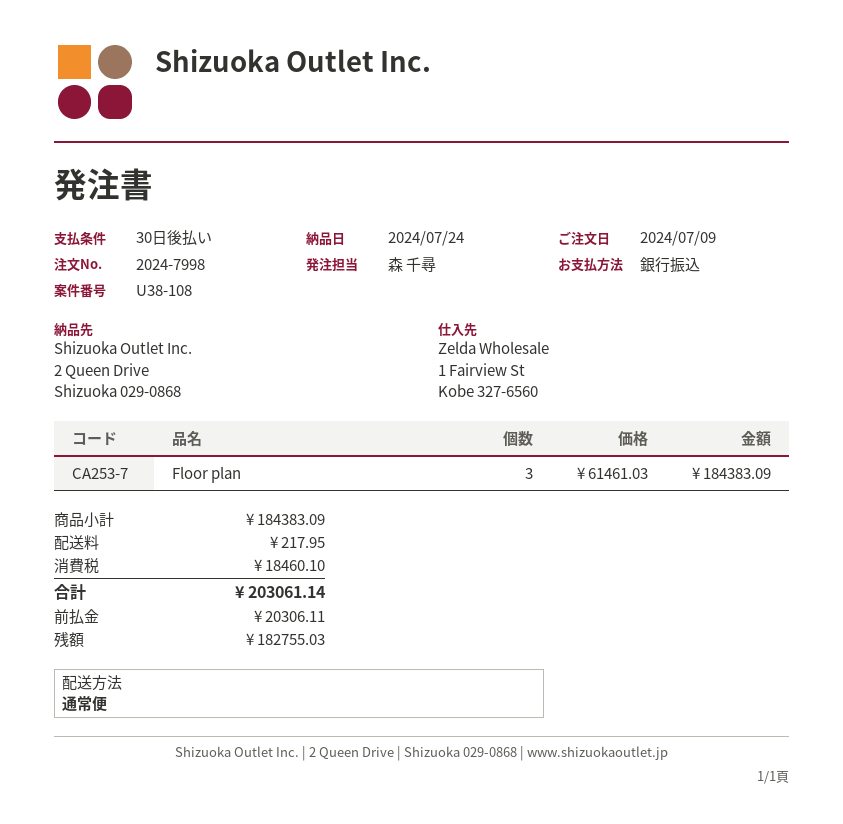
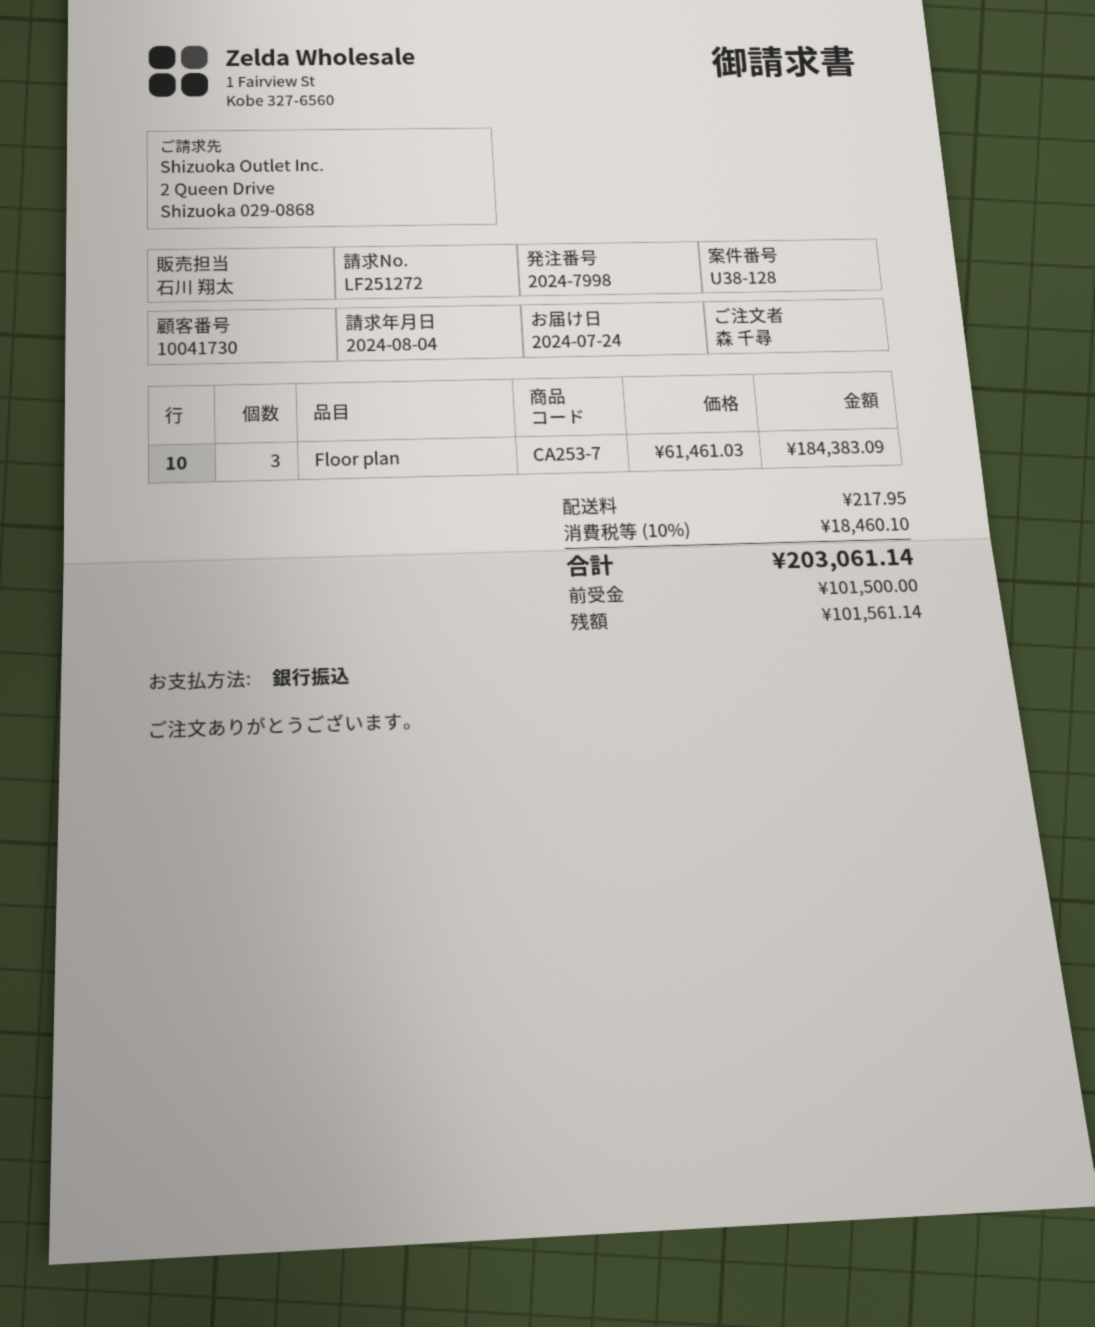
reference: U38-108 -> U38-128
deposit: 20306.11 -> 101500.00
balance: 182755.03 -> 101561.14

